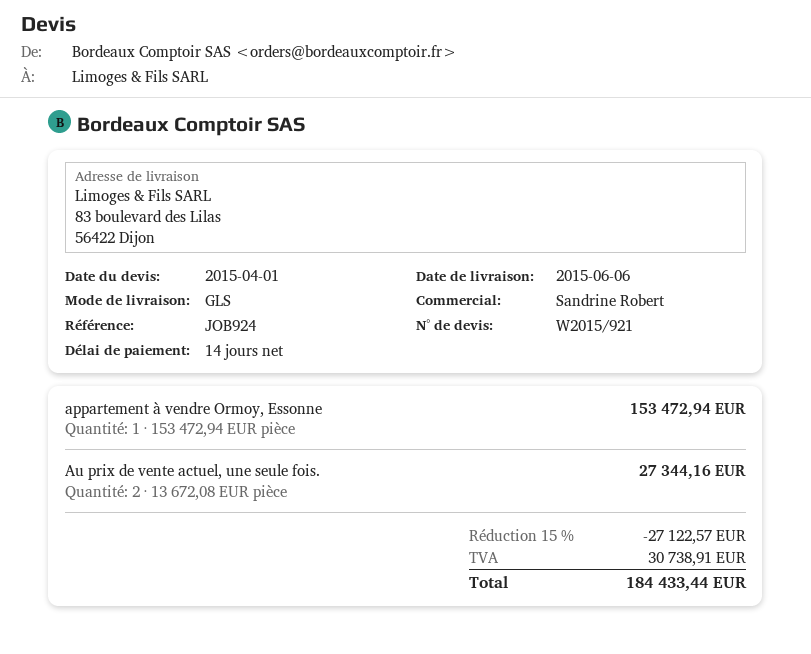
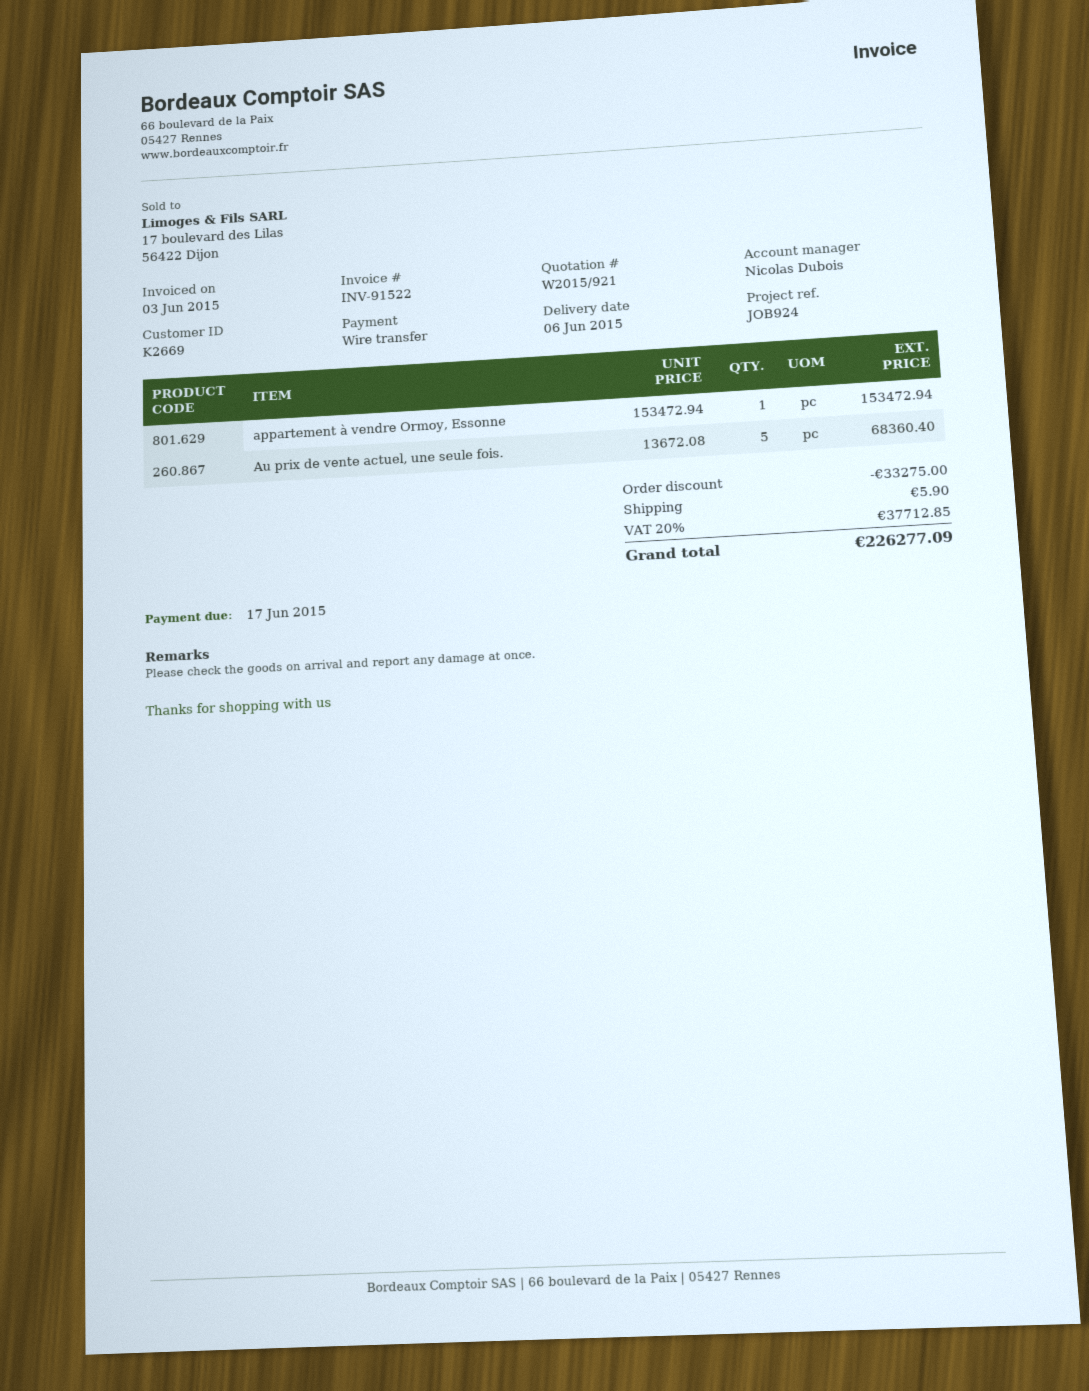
sales rep: Sandrine Robert -> Nicolas Dubois
Au prix de vente actuel, une seule fois.: 2 x 13672.08 = 27344.16 -> 5 x 13672.08 = 68360.40
discount: 27122.57 -> 33275.00
shipping: none -> 5.90
tax: 30738.91 -> 37712.85
total: 184433.44 -> 226277.09

